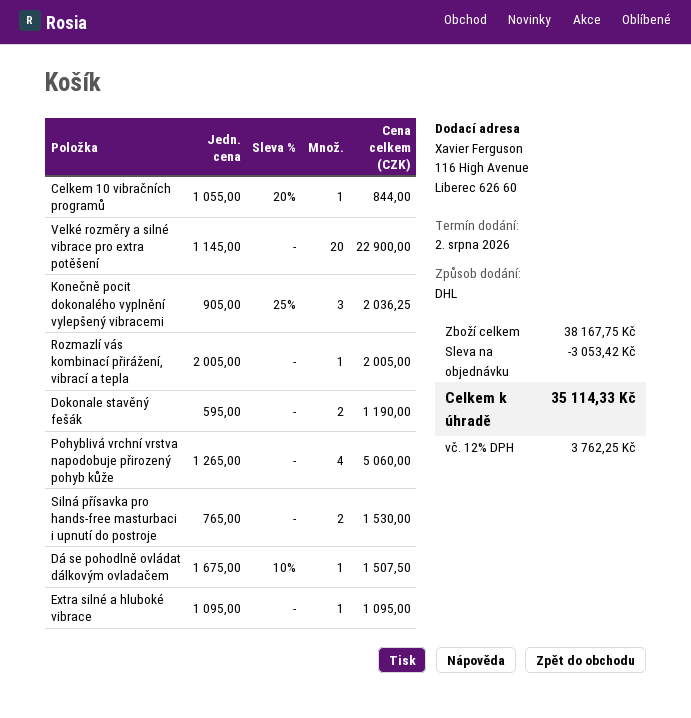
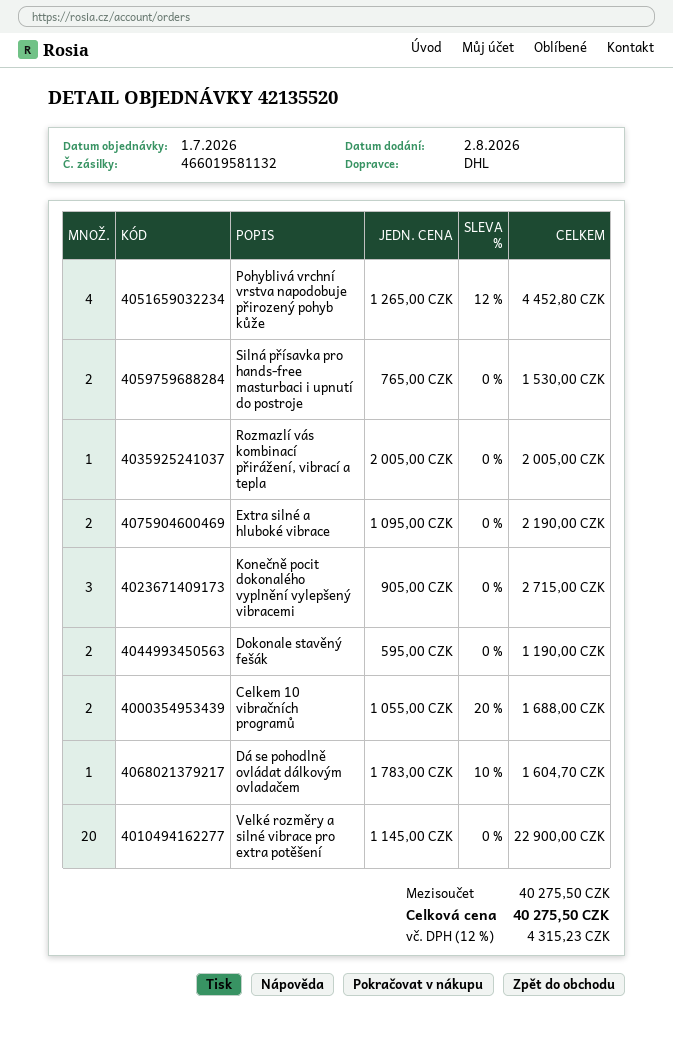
Celkem 10 vibračních programů: 1 x 1055.00 - 20% = 844.00 -> 2 x 1055.00 - 20% = 1688.00
Konečně pocit dokonalého vyplnění vylepšený vibracemi: 3 x 905.00 - 25% = 2036.25 -> 3 x 905.00 = 2715.00
Pohyblivá vrchní vrstva napodobuje přirozený pohyb kůže: 4 x 1265.00 = 5060.00 -> 4 x 1265.00 - 12% = 4452.80
Dá se pohodlně ovládat dálkovým ovladačem: 1 x 1675.00 - 10% = 1507.50 -> 1 x 1783.00 - 10% = 1604.70
Extra silné a hluboké vibrace: 1 x 1095.00 = 1095.00 -> 2 x 1095.00 = 2190.00
subtotal: 38167.75 -> 40275.50
discount: 3053.42 -> none
tax: 12% = 3762.25 -> 12% = 4315.23
total: 35114.33 -> 40275.50

